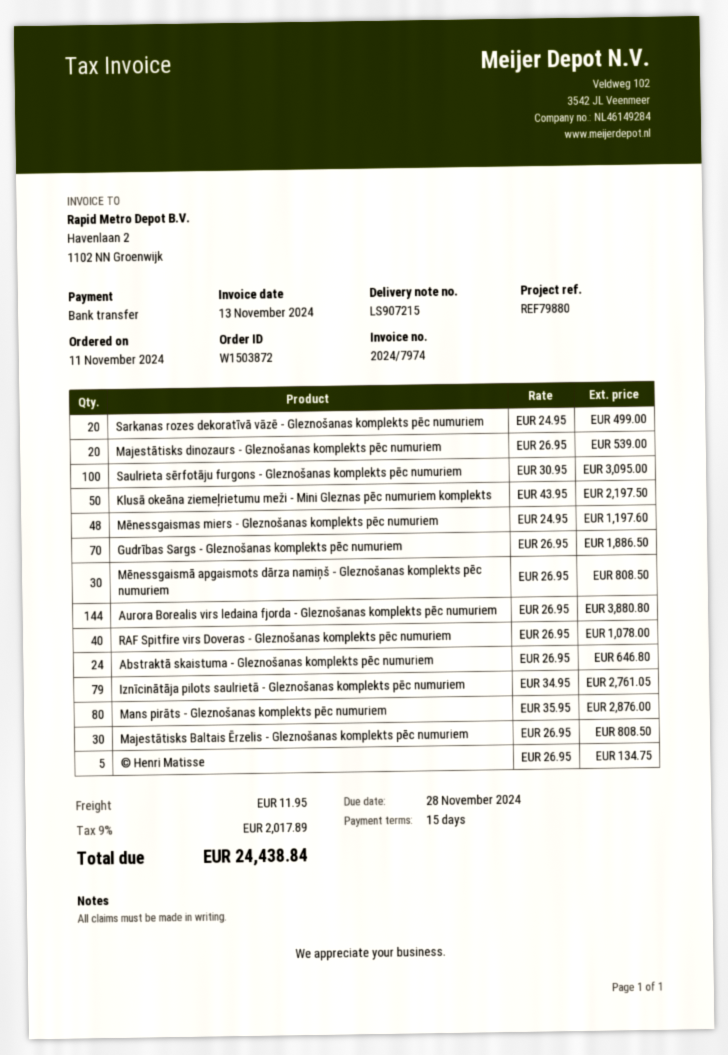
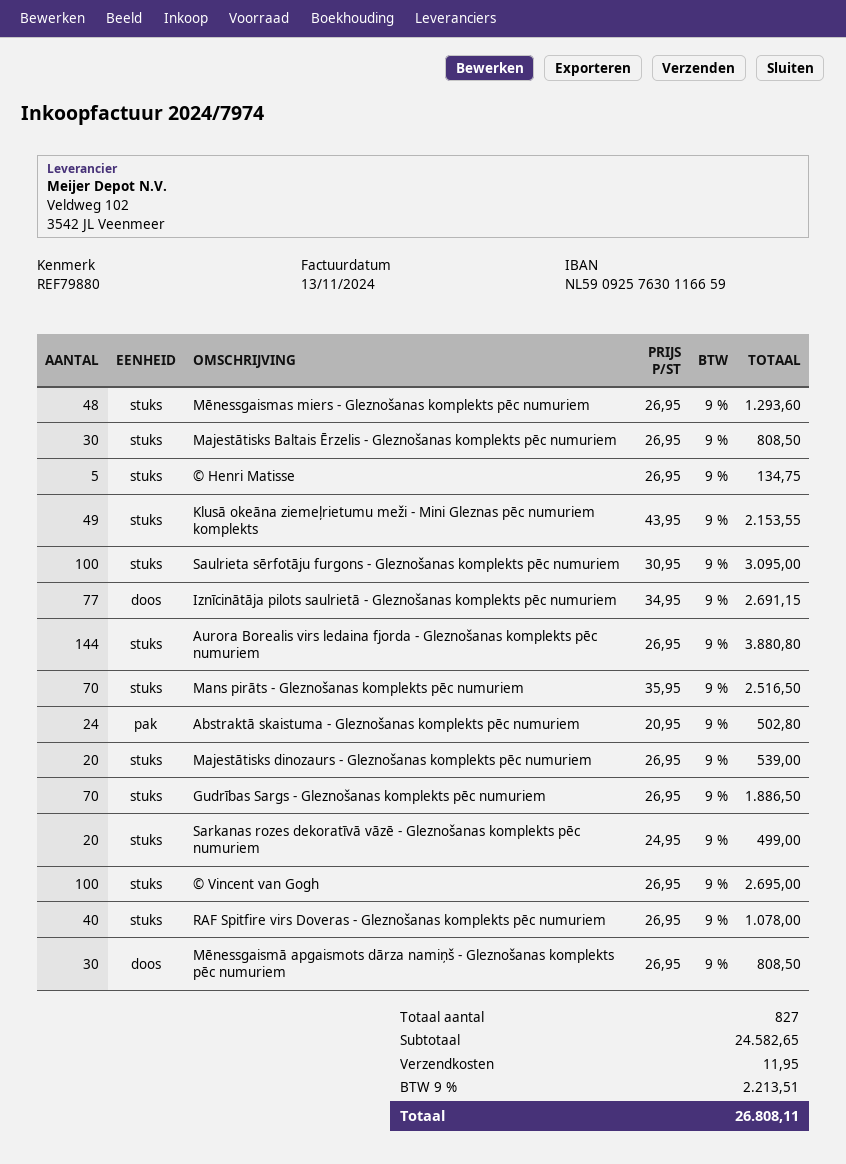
Klusā okeāna ziemeļrietumu meži - Mini Gleznas pēc numuriem komplekts: 50 x 43.95 = 2197.50 -> 49 x 43.95 = 2153.55
Mēnessgaismas miers - Gleznošanas komplekts pēc numuriem: 48 x 24.95 = 1197.60 -> 48 x 26.95 = 1293.60
Abstraktā skaistuma - Gleznošanas komplekts pēc numuriem: 24 x 26.95 = 646.80 -> 24 x 20.95 = 502.80
Iznīcinātāja pilots saulrietā - Gleznošanas komplekts pēc numuriem: 79 x 34.95 = 2761.05 -> 77 x 34.95 = 2691.15
Mans pirāts - Gleznošanas komplekts pēc numuriem: 80 x 35.95 = 2876.00 -> 70 x 35.95 = 2516.50
© Vincent van Gogh: none -> 100 x 26.95 = 2695.00
tax: 9% = 2017.89 -> 9% = 2213.51
total: 24438.84 -> 26808.11

